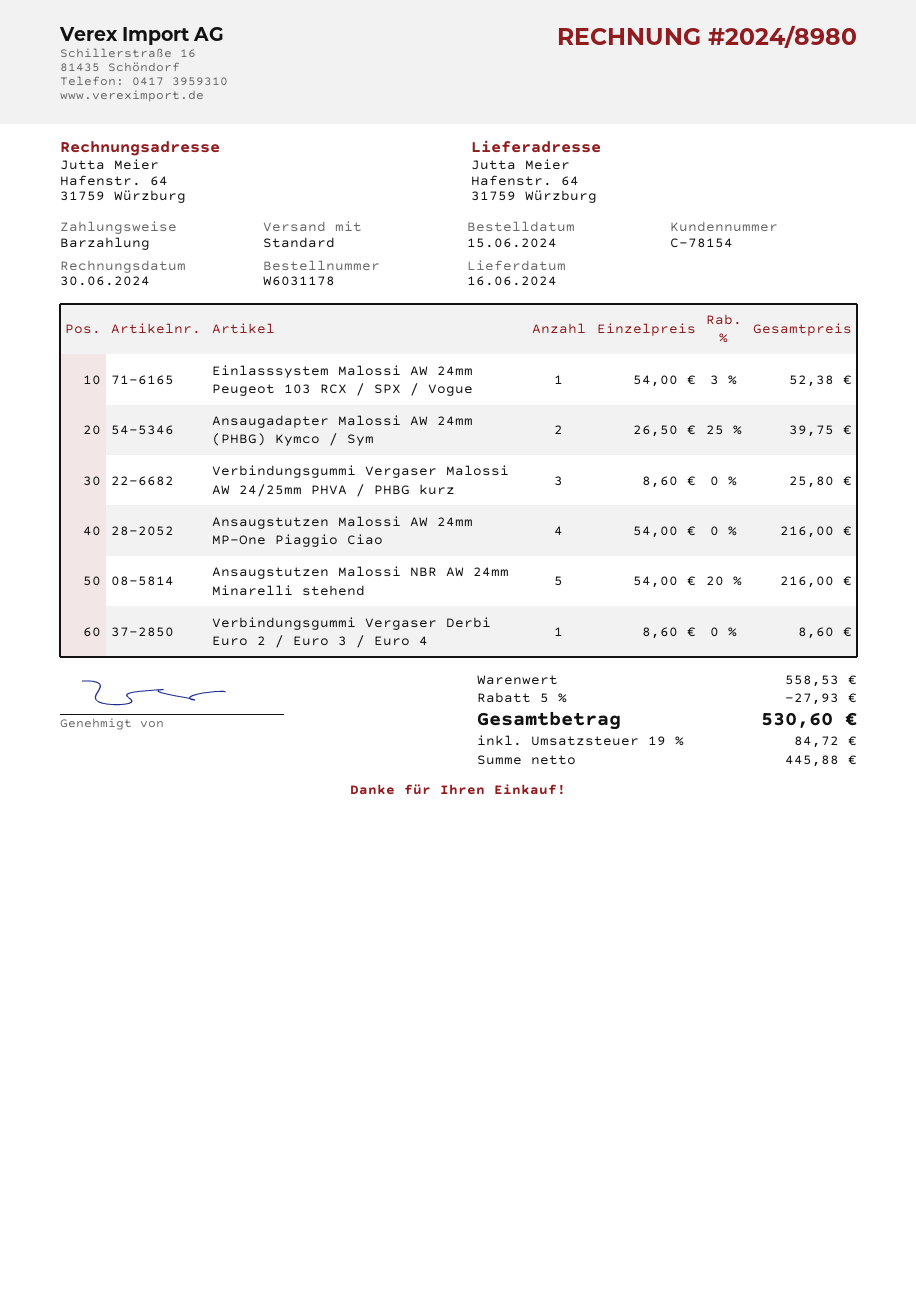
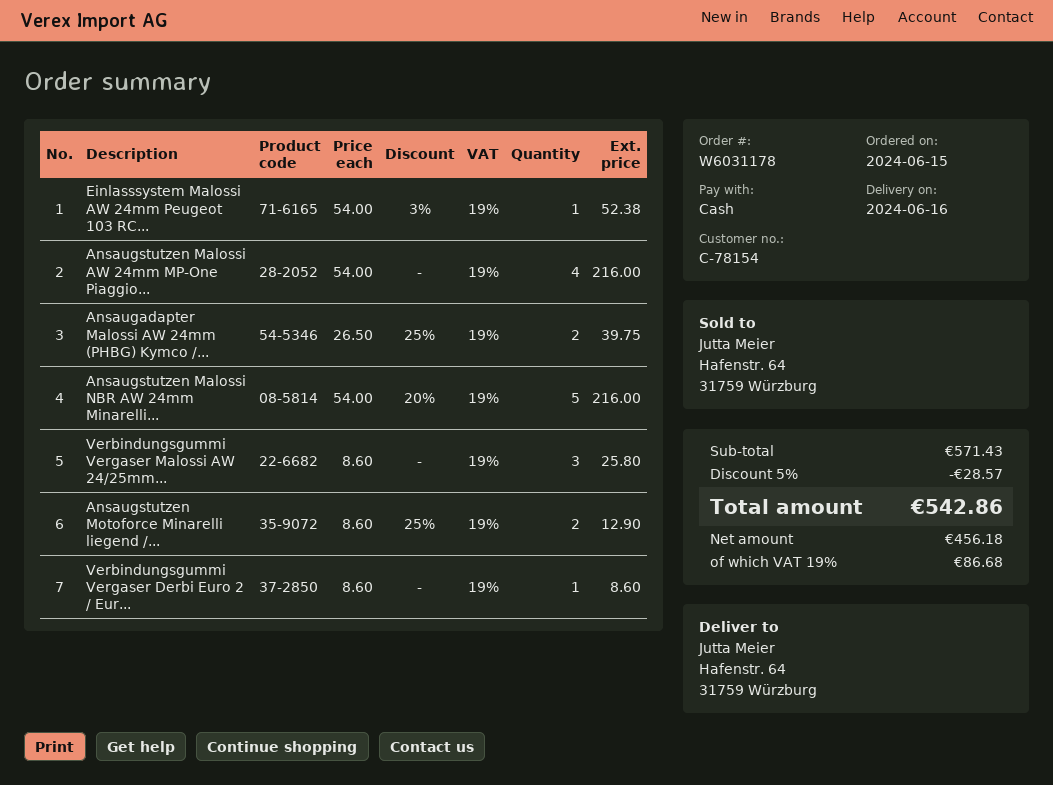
Ansaugstutzen Motoforce Minarelli liegend /...: none -> 2 x 8.60 - 25% = 12.90
subtotal: 558.53 -> 571.43
discount: 5% = 27.93 -> 5% = 28.57
net: 445.88 -> 456.18
tax: 19% = 84.72 -> 19% = 86.68
total: 530.60 -> 542.86

